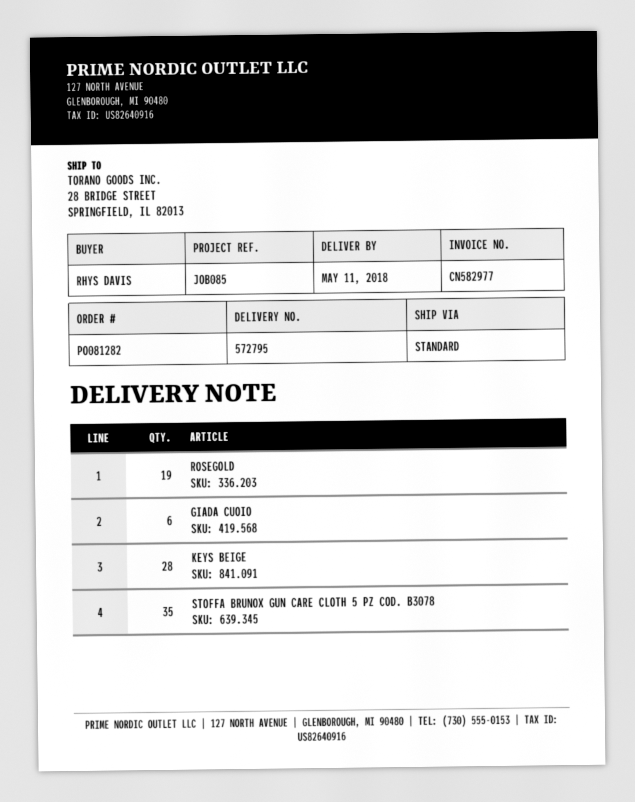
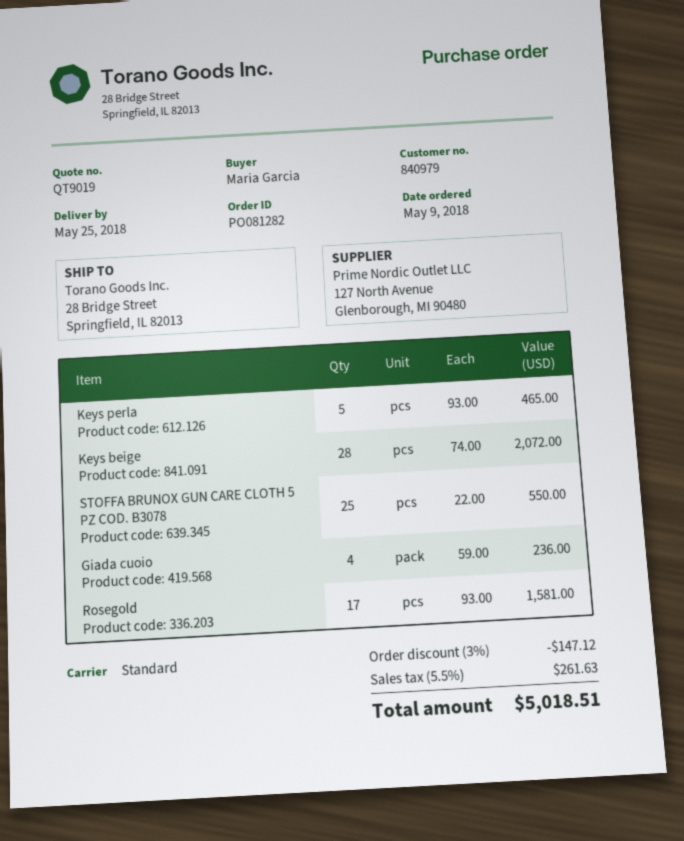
delivery date: 2018-05-11 -> 2018-05-25
ordered by: RHYS DAVIS -> Maria Garcia
ROSEGOLD: 19 -> 17
GIADA CUOIO: 6 -> 4
STOFFA BRUNOX GUN CARE CLOTH 5 PZ COD. B3078: 35 -> 25
Keys perla: none -> 5

